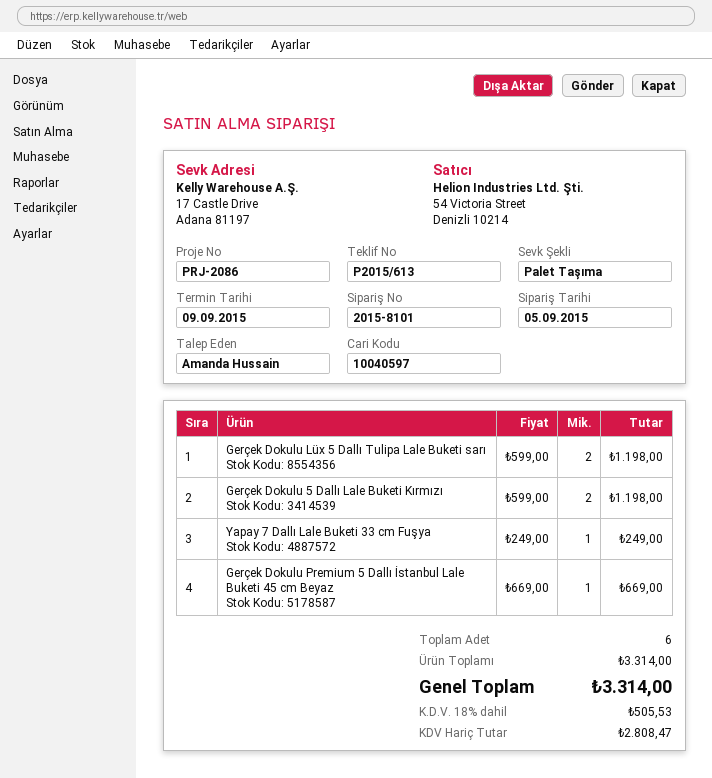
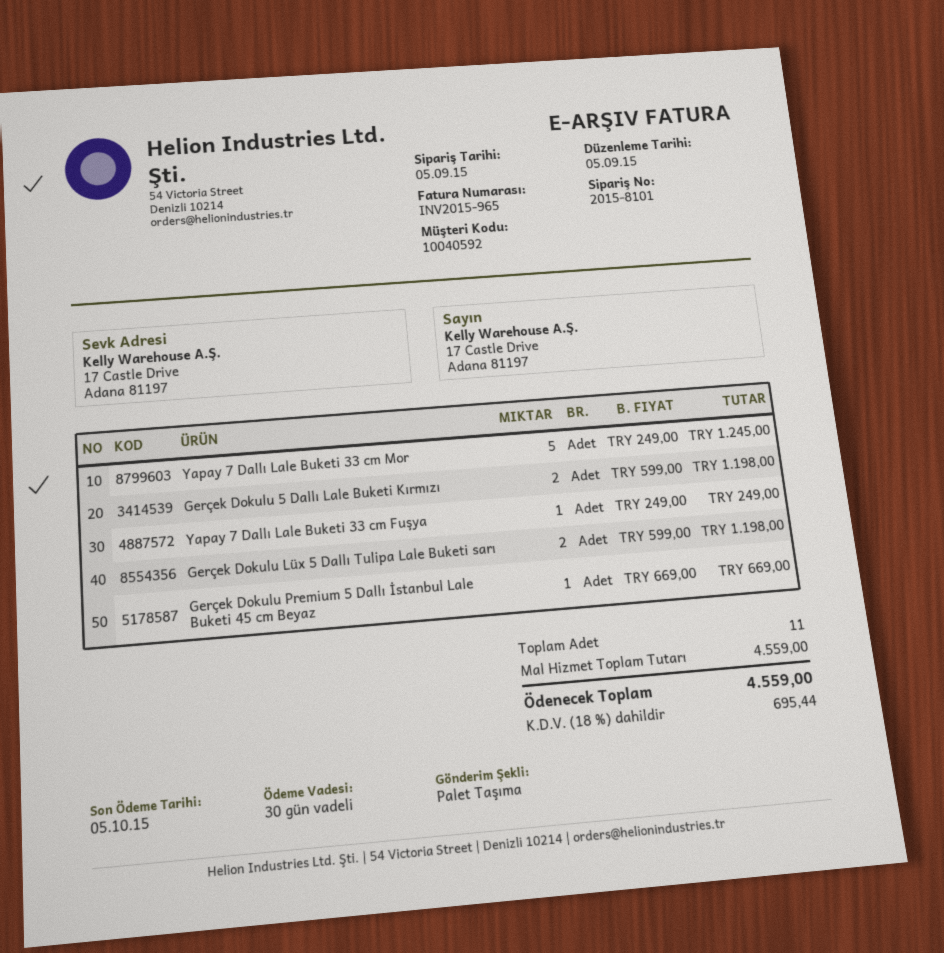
customer number: 10040597 -> 10040592
Yapay 7 Dallı Lale Buketi 33 cm Mor: none -> 5 x 249.00 = 1245.00
total quantity: 6 -> 11
subtotal: 3314.00 -> 4559.00
tax: 18% = 505.53 -> 18% = 695.44
total: 3314.00 -> 4559.00

